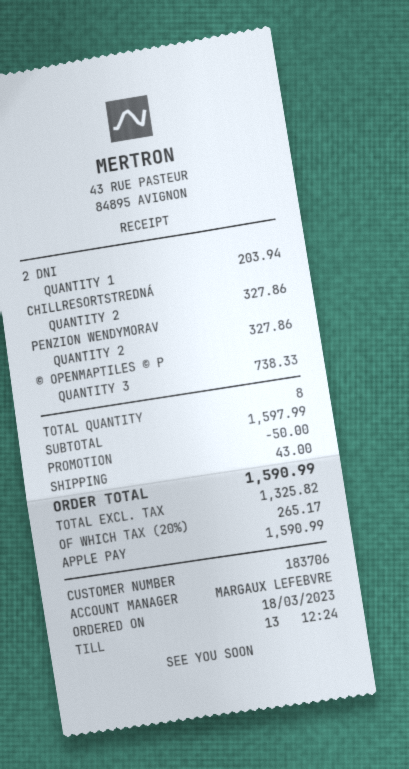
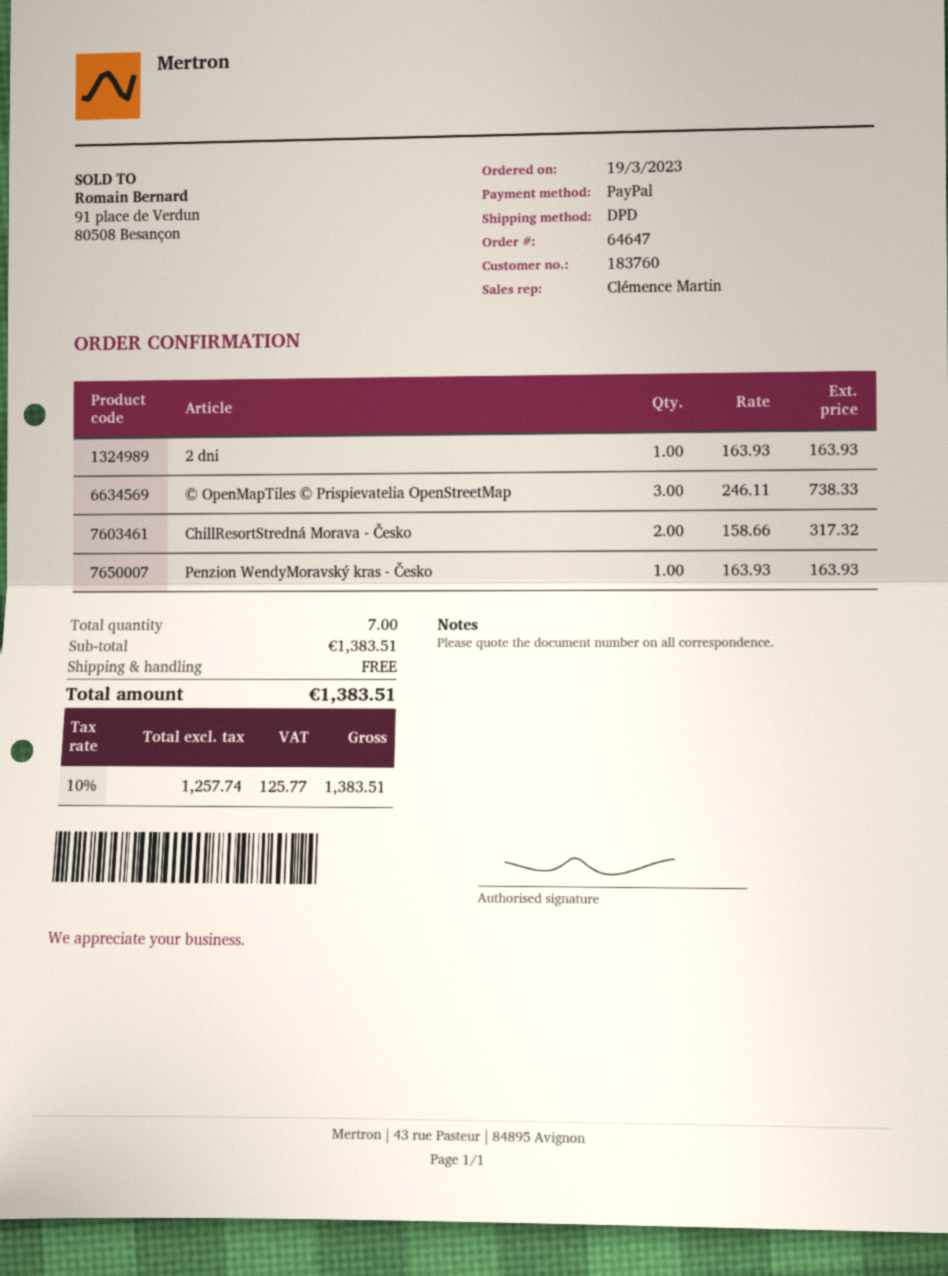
order date: 2023-03-18 -> 2023-03-19
customer number: 183706 -> 183760
sales rep: MARGAUX LEFEBVRE -> Clémence Martin
payment method: Apple Pay -> PayPal
2 DNI: 1 for 203.94 -> 1 for 163.93
CHILLRESORTSTREDNÁ: 2 for 327.86 -> 2 for 317.32
PENZION WENDYMORAV: 2 for 327.86 -> 1 for 163.93
total quantity: 8 -> 7
subtotal: 1597.99 -> 1383.51
discount: 50.00 -> none
shipping: 43.00 -> 0.00
net: 1325.82 -> 1257.74
tax: 20% = 265.17 -> 10% = 125.77
total: 1590.99 -> 1383.51

